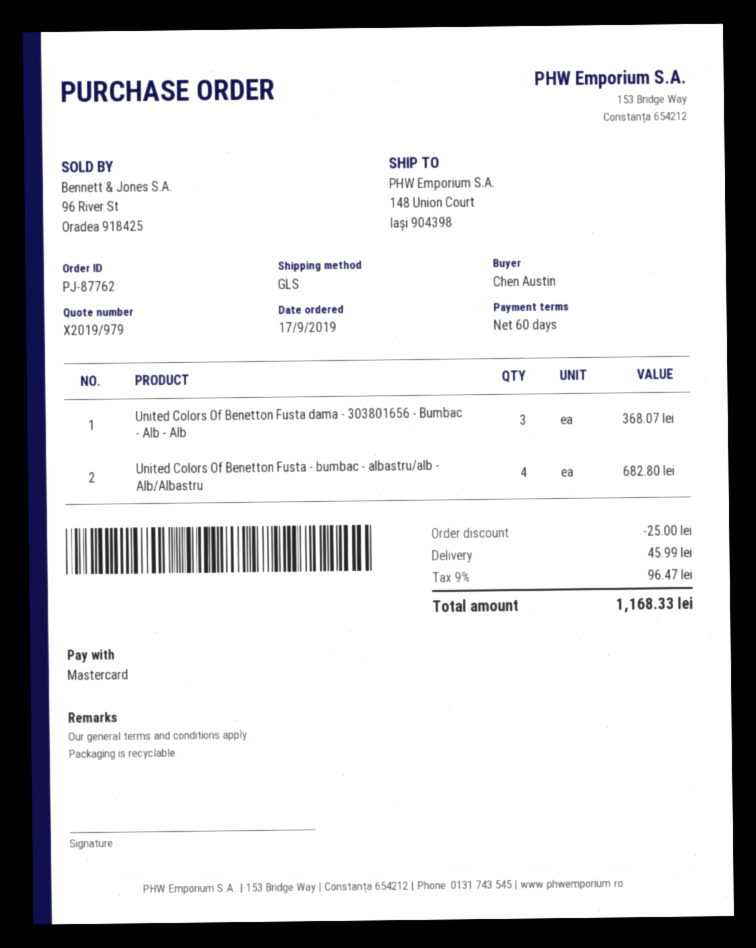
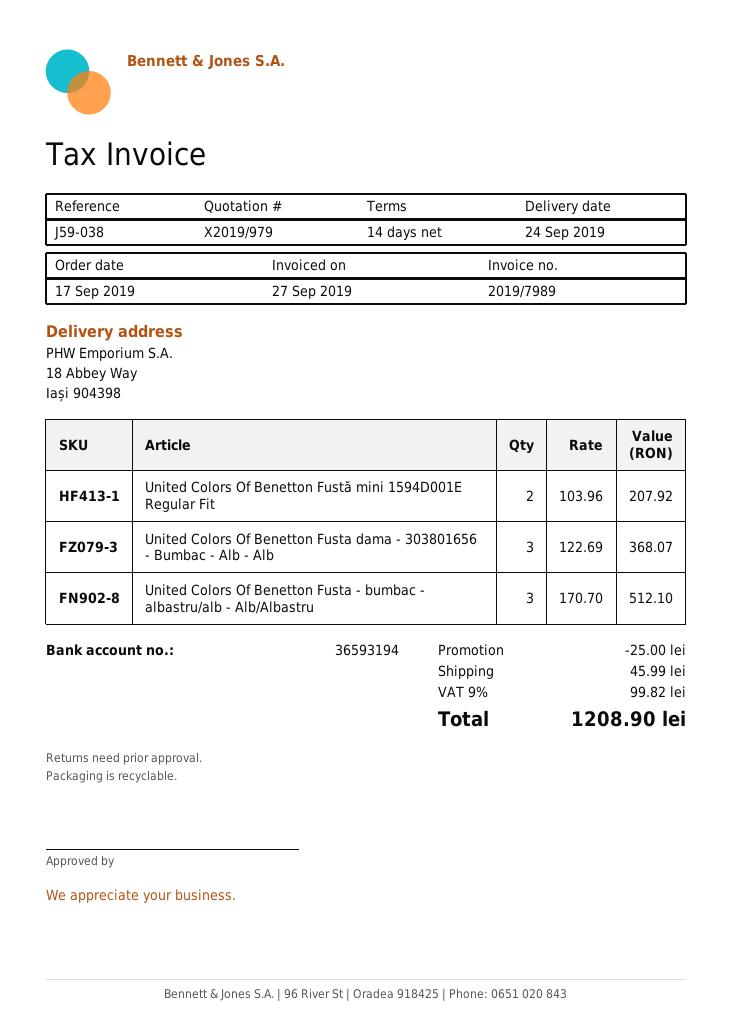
payment terms: 60 days -> 14 days
ship to: 148 Union Court, Iași 904398 -> 18 Abbey Way, Iași 904398
United Colors Of Benetton Fusta - bumbac - albastru/alb - Alb/Albastru: 4 for 682.80 -> 3 for 512.10
United Colors Of Benetton Fustă mini 1594D001E Regular Fit: none -> 2 for 207.92
tax: 9% = 96.47 -> 9% = 99.82
total: 1168.33 -> 1208.90

